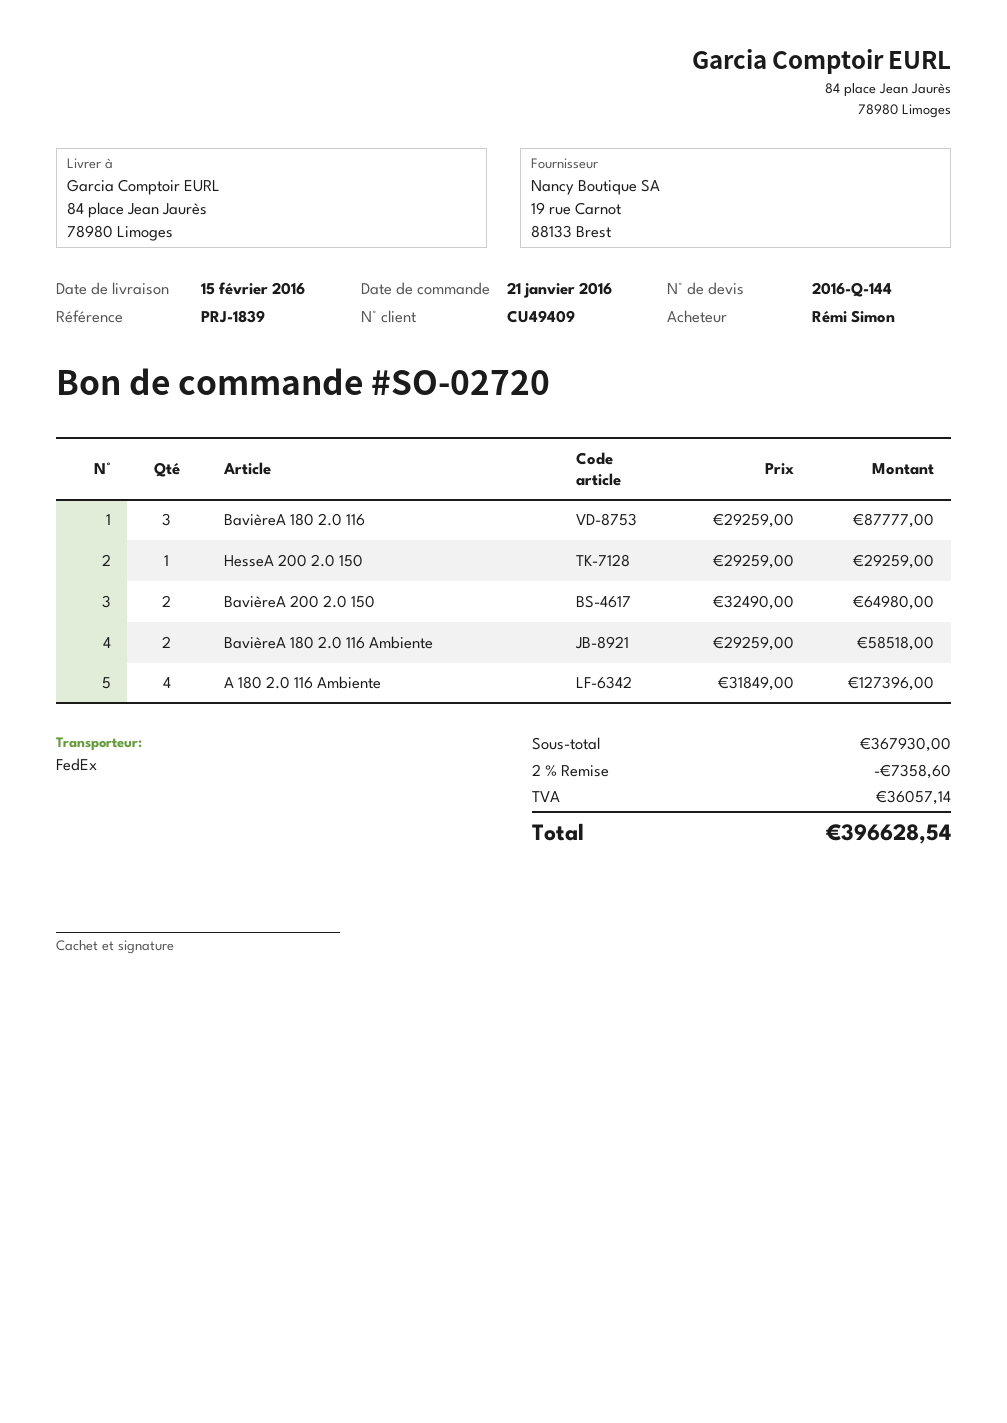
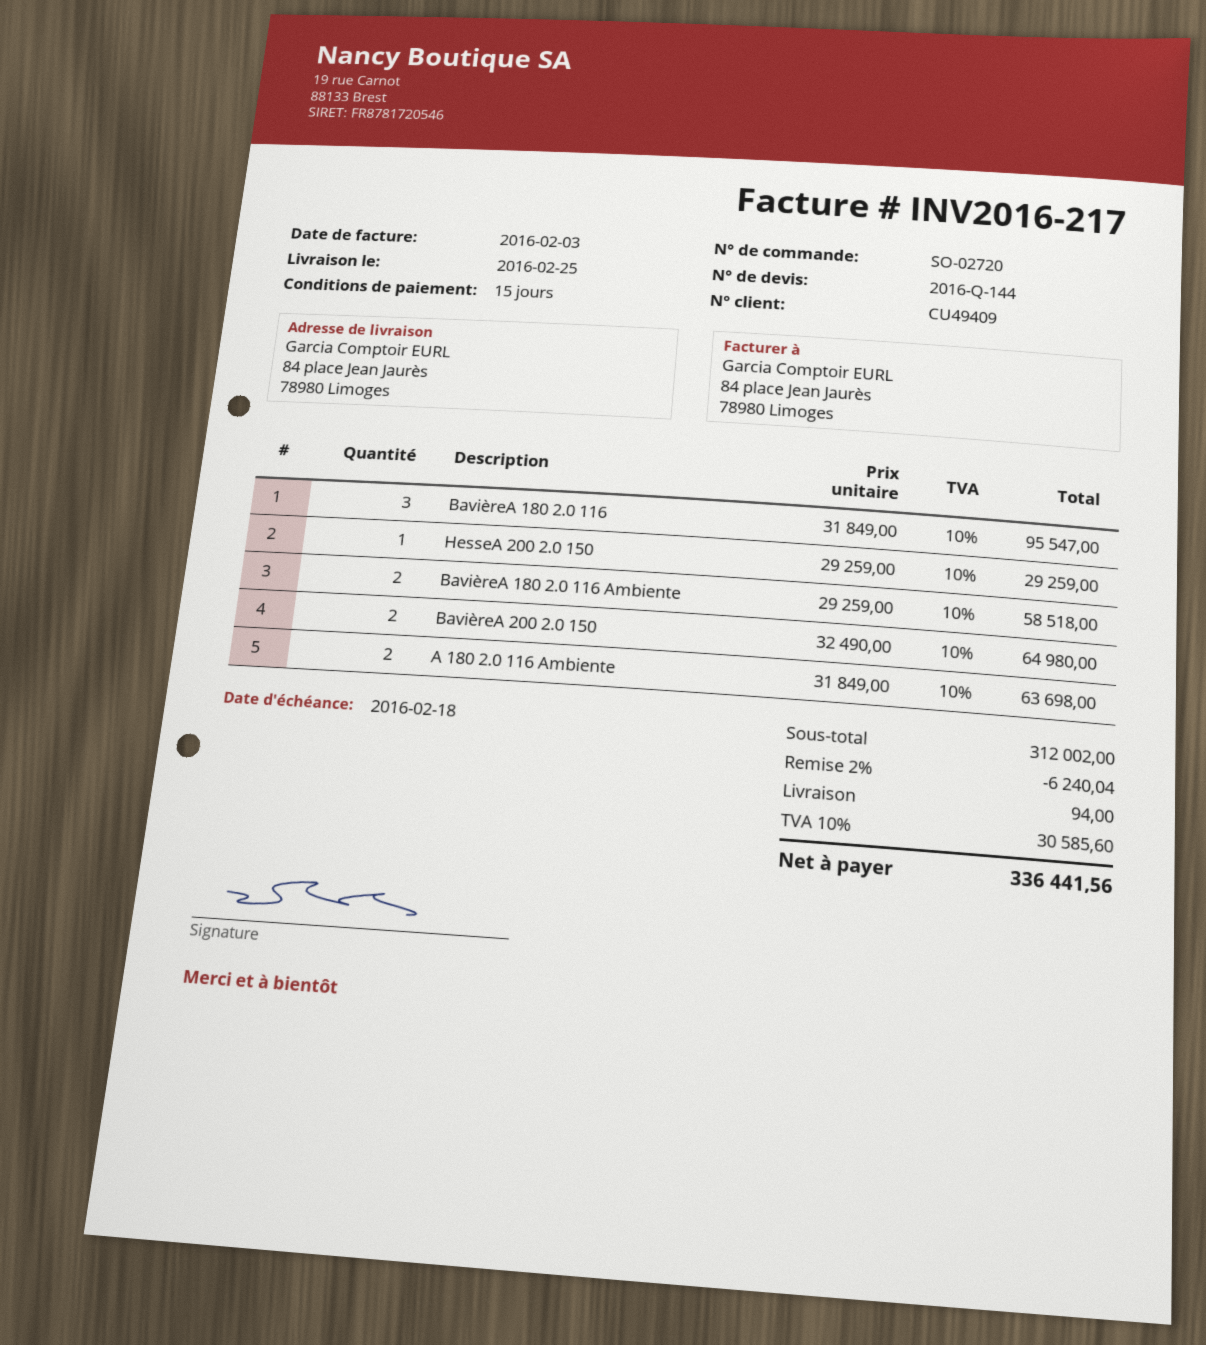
delivery date: 2016-02-15 -> 2016-02-25
BavièreA 180 2.0 116: 3 x 29259.00 = 87777.00 -> 3 x 31849.00 = 95547.00
A 180 2.0 116 Ambiente: 4 x 31849.00 = 127396.00 -> 2 x 31849.00 = 63698.00
subtotal: 367930.00 -> 312002.00
discount: 2% = 7358.60 -> 2% = 6240.04
shipping: none -> 94.00
tax: 36057.14 -> 30585.60
total: 396628.54 -> 336441.56

